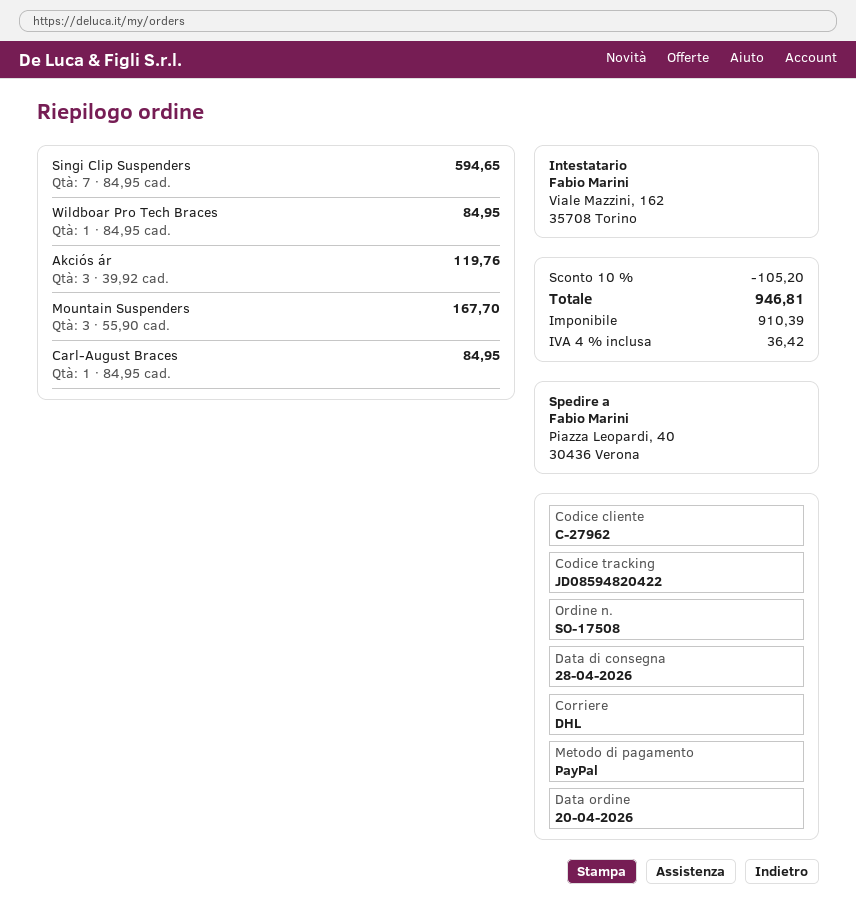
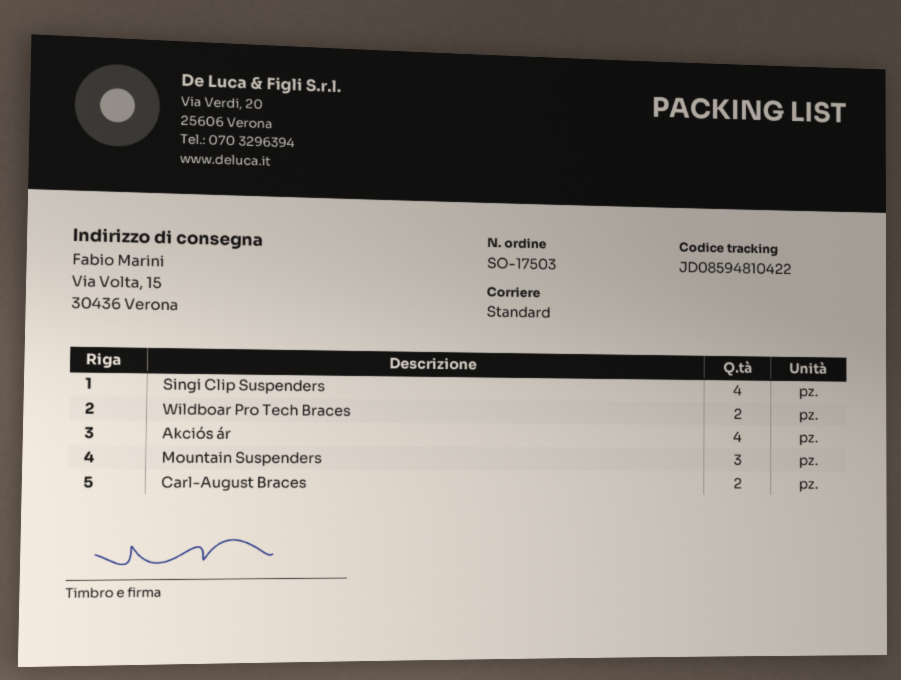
order number: SO-17508 -> SO-17503
shipping method: DHL -> standard
tracking number: JD08594820422 -> JD08594810422
ship to: Piazza Leopardi, 40, 30436 Verona -> Via Volta, 15, 30436 Verona
Singi Clip Suspenders: 7 -> 4
Wildboar Pro Tech Braces: 1 -> 2
Akciós ár: 3 -> 4
Carl-August Braces: 1 -> 2

